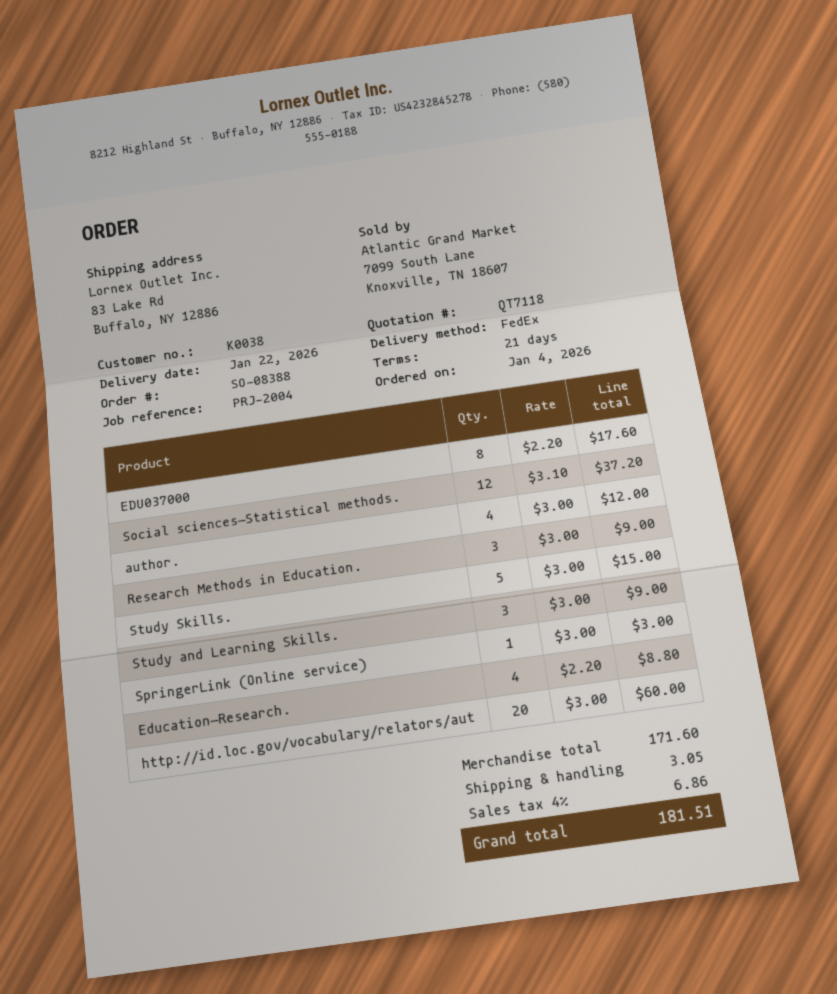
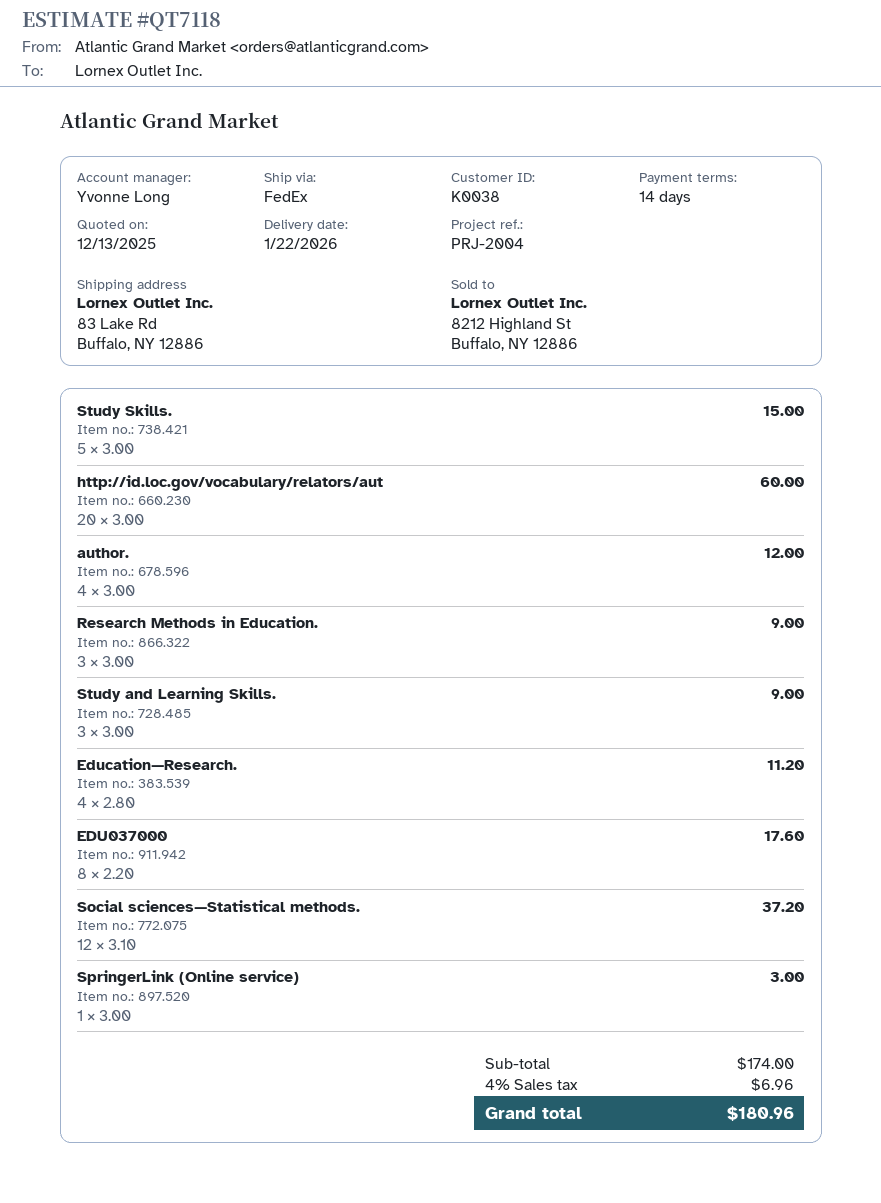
payment terms: 21 days -> 14 days
Education—Research.: 4 x 2.20 = 8.80 -> 4 x 2.80 = 11.20
subtotal: 171.60 -> 174.00
shipping: 3.05 -> none
tax: 4% = 6.86 -> 4% = 6.96
total: 181.51 -> 180.96

